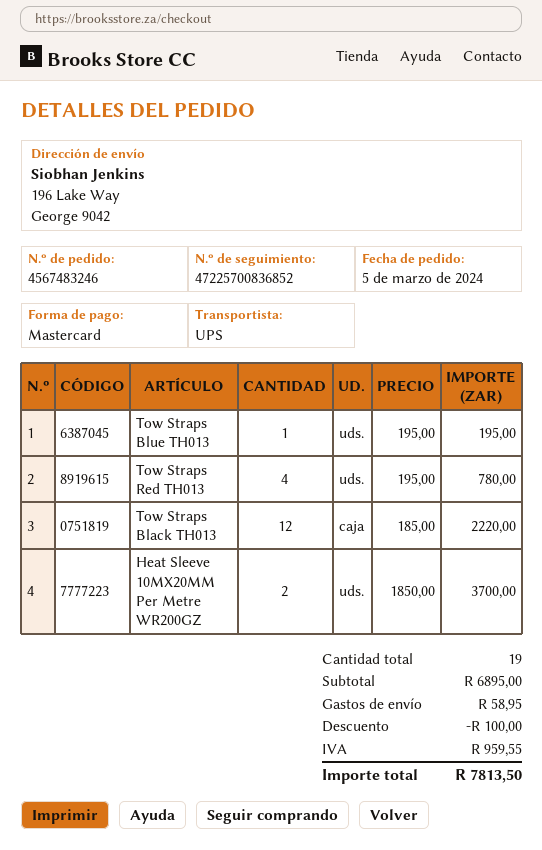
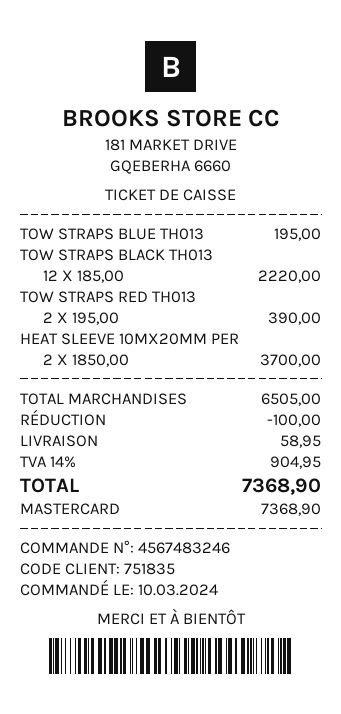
order date: 2024-03-05 -> 2024-03-10
Tow Straps Red TH013: 4 x 195.00 = 780.00 -> 2 x 195.00 = 390.00
subtotal: 6895.00 -> 6505.00
tax: 959.55 -> 904.95
total: 7813.50 -> 7368.90

